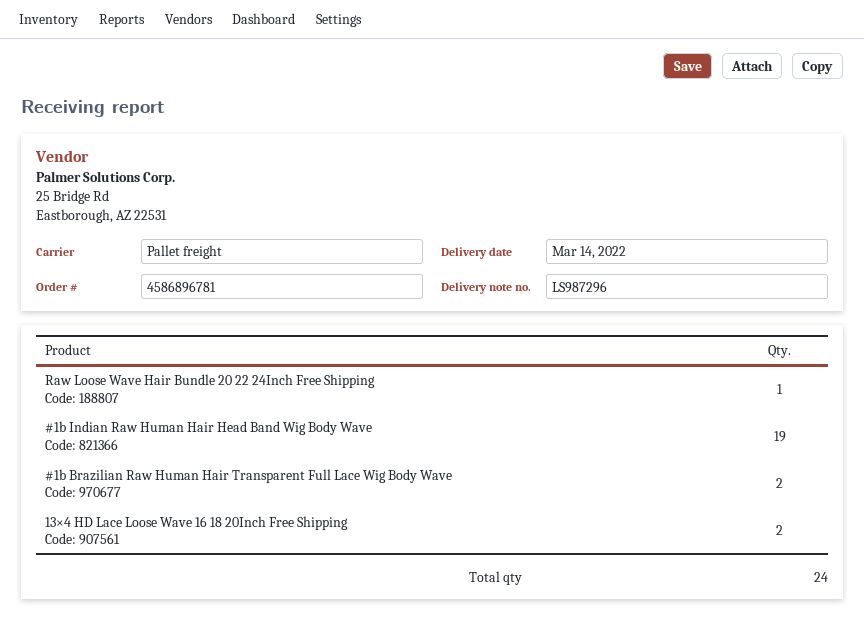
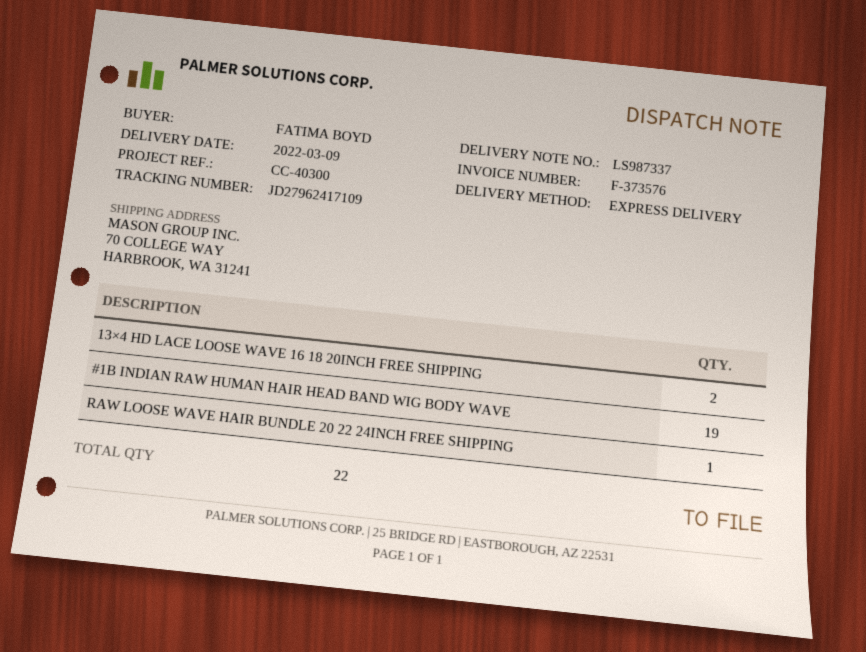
delivery note number: LS987296 -> LS987337
delivery date: 2022-03-14 -> 2022-03-09
shipping method: pallet freight -> express
#1b Brazilian Raw Human Hair Transparent Full Lace Wig Body Wave: 2 -> none
total quantity: 24 -> 22

